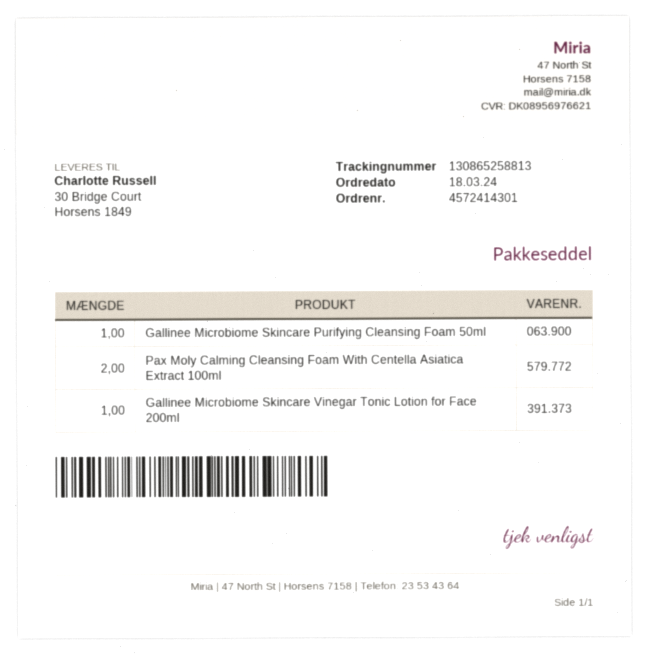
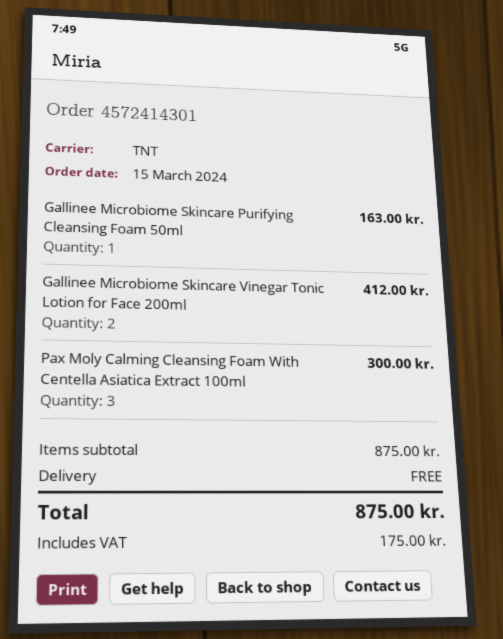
order date: 2024-03-18 -> 2024-03-15
Pax Moly Calming Cleansing Foam With Centella Asiatica Extract 100ml: 2 -> 3
Gallinee Microbiome Skincare Vinegar Tonic Lotion for Face 200ml: 1 -> 2

